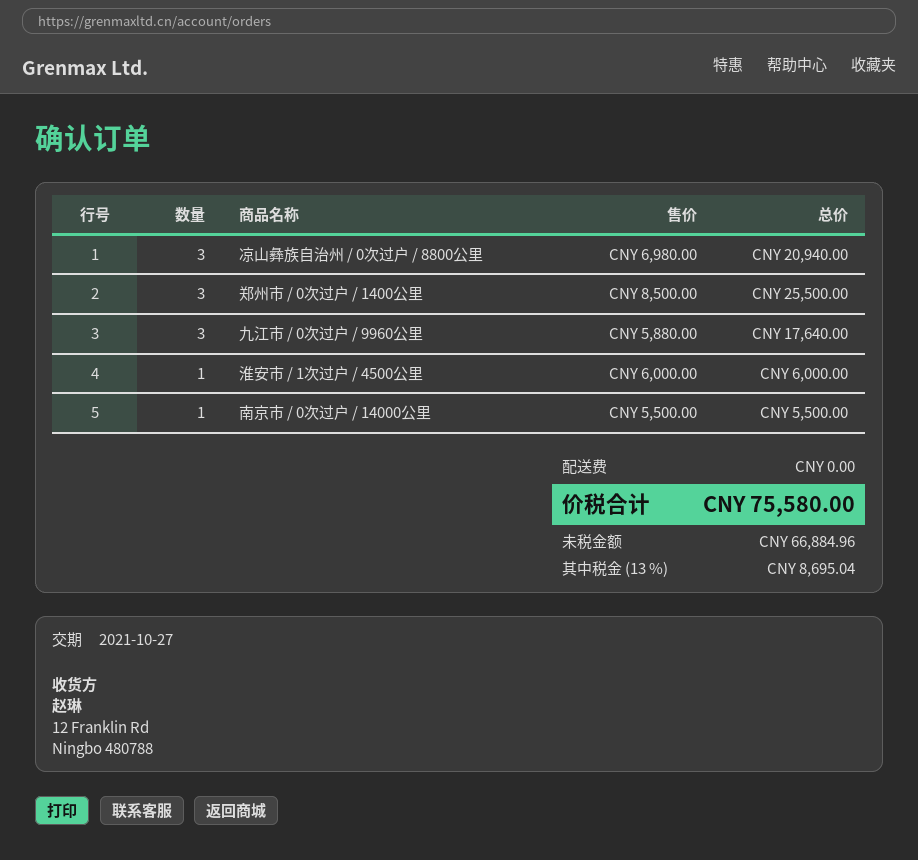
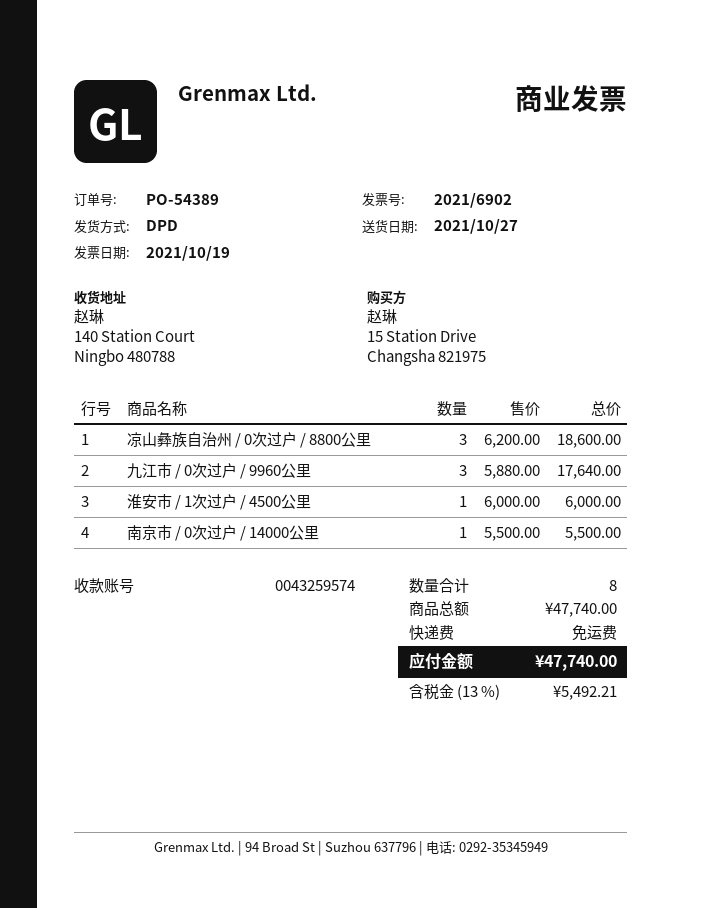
ship to: 12 Franklin Rd, Ningbo 480788 -> 140 Station Court, Ningbo 480788
凉山彝族自治州 / 0次过户 / 8800公里: 3 x 6980.00 = 20940.00 -> 3 x 6200.00 = 18600.00
郑州市 / 0次过户 / 1400公里: 3 x 8500.00 = 25500.00 -> none
tax: 13% = 8695.04 -> 13% = 5492.21
total: 75580.00 -> 47740.00

